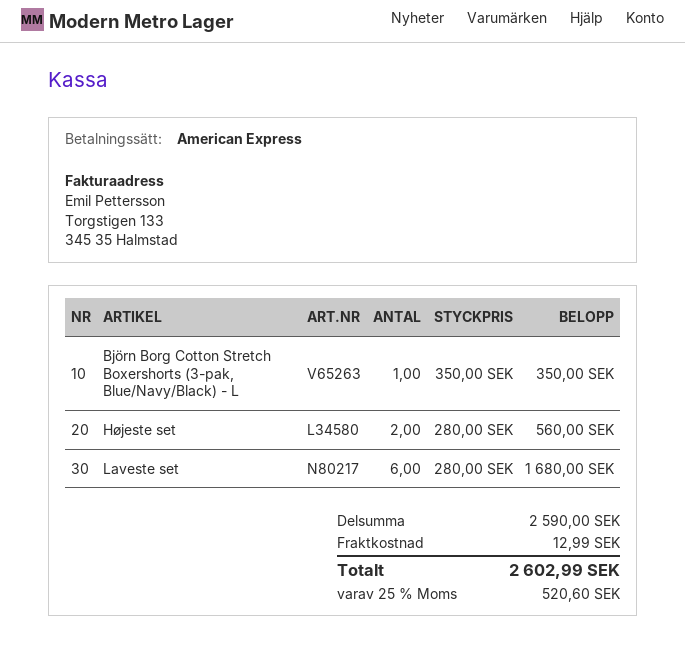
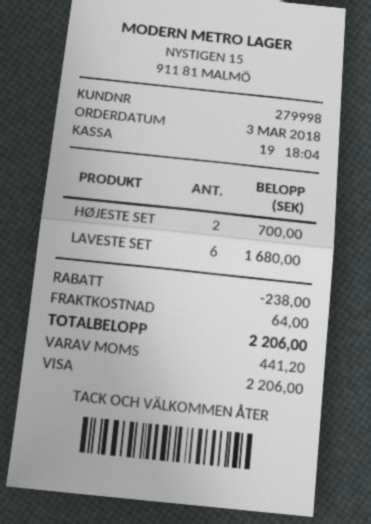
payment method: American Express -> Visa
Björn Borg Cotton Stretch Boxershorts (3-pak, Blue/Navy/Black) - L: 1 for 350.00 -> none
Højeste set: 2 for 560.00 -> 2 for 700.00
discount: none -> 238.00
shipping: 12.99 -> 64.00
tax: 520.60 -> 441.20
total: 2602.99 -> 2206.00

